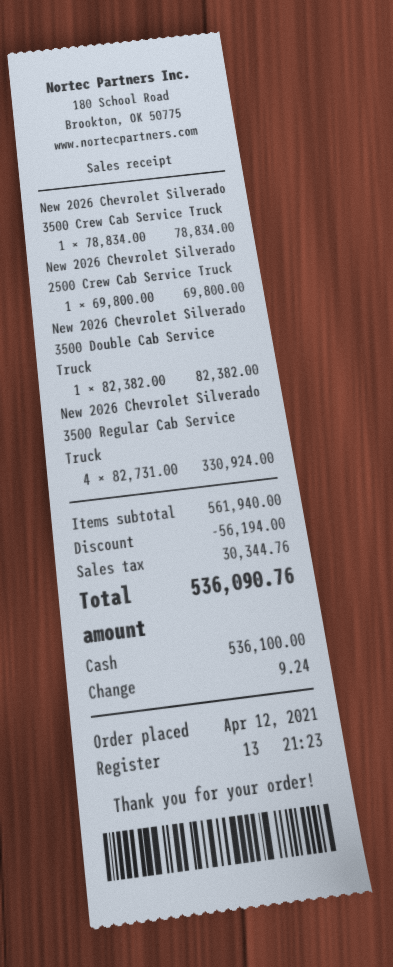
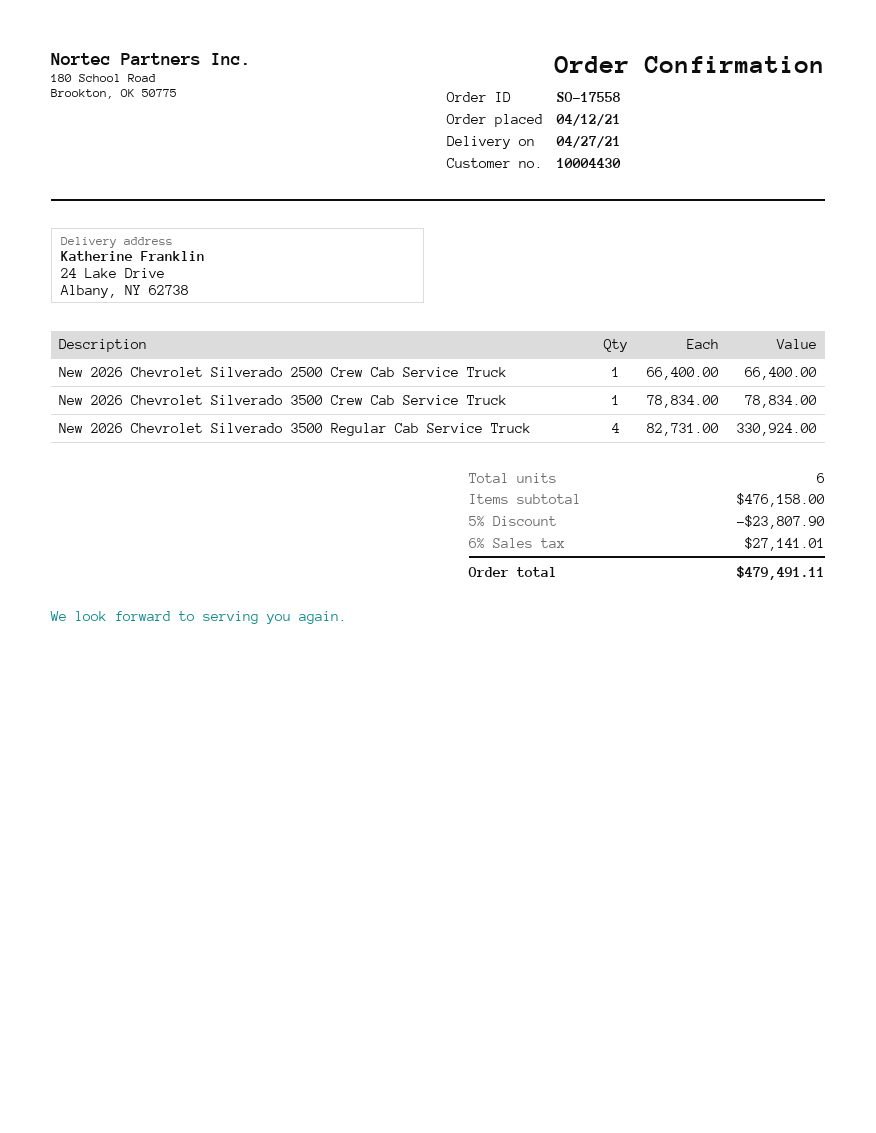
New 2026 Chevrolet Silverado 2500 Crew Cab Service Truck: 1 x 69800.00 = 69800.00 -> 1 x 66400.00 = 66400.00
New 2026 Chevrolet Silverado 3500 Double Cab Service Truck: 1 x 82382.00 = 82382.00 -> none
subtotal: 561940.00 -> 476158.00
discount: 56194.00 -> 23807.90
tax: 30344.76 -> 27141.01
total: 536090.76 -> 479491.11

